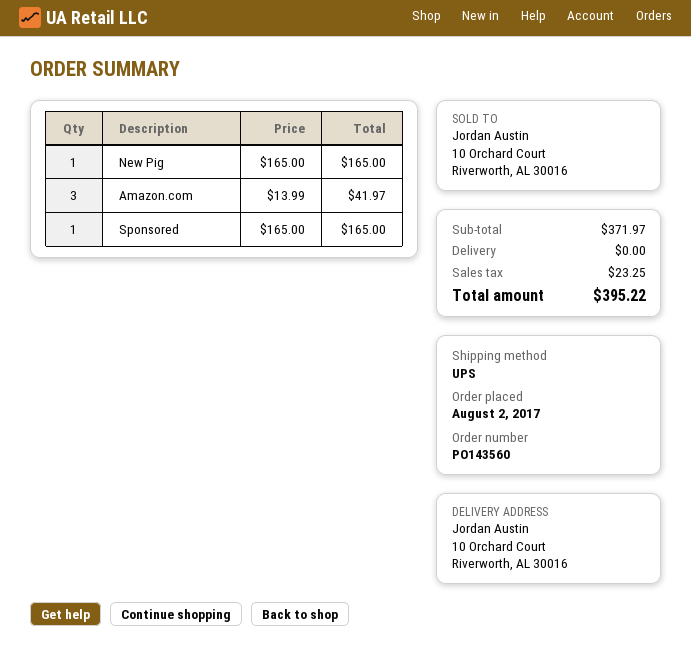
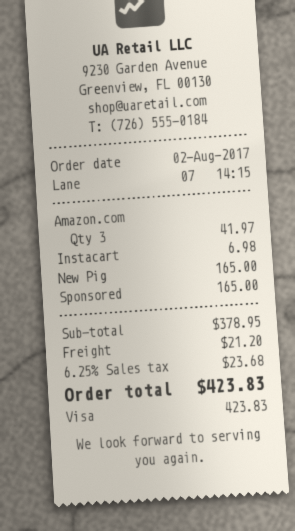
Instacart: none -> 1 for 6.98
subtotal: 371.97 -> 378.95
shipping: 0.00 -> 21.20
tax: 23.25 -> 23.68
total: 395.22 -> 423.83

